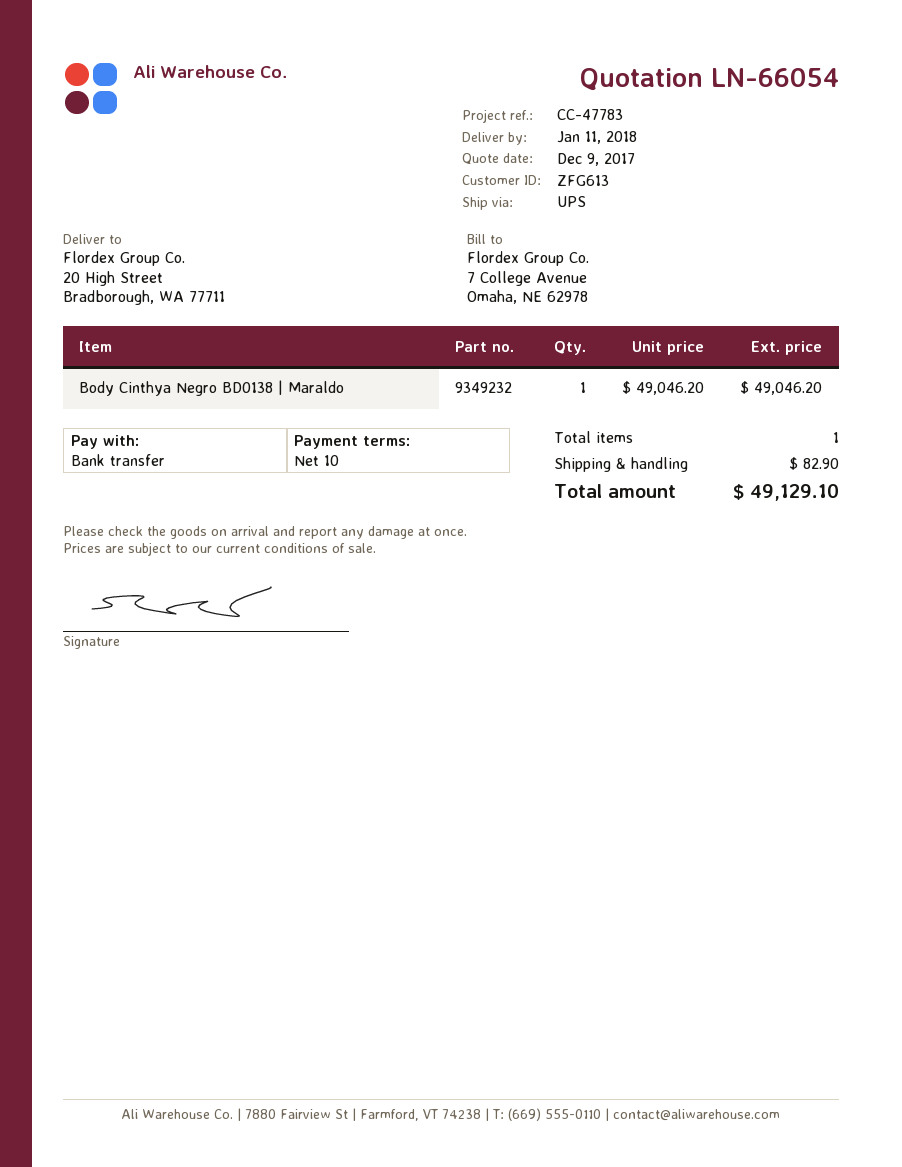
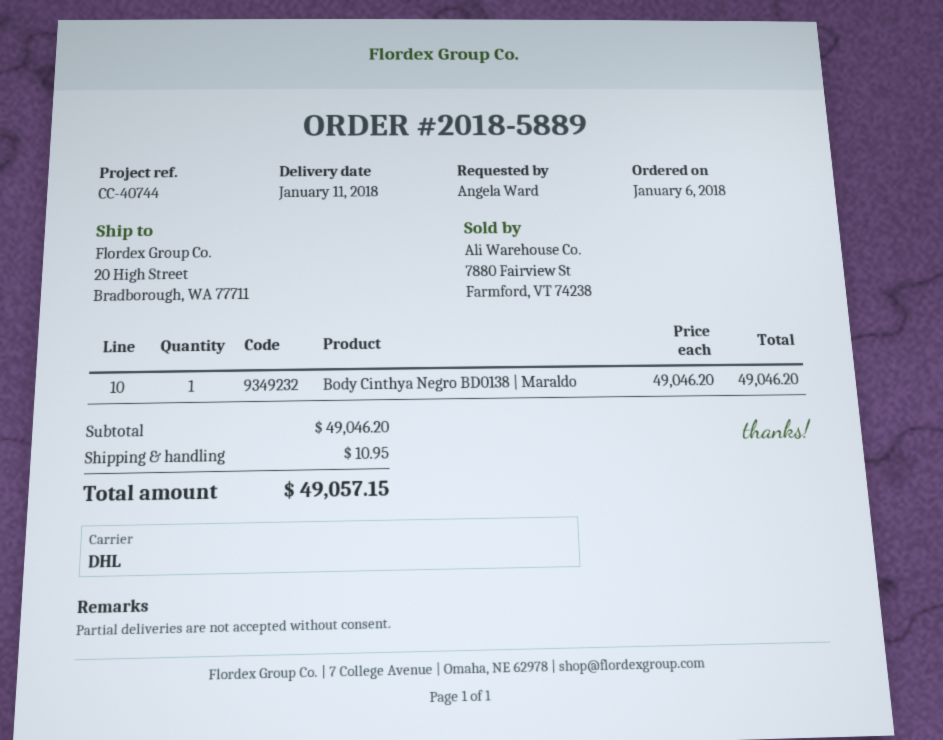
reference: CC-47783 -> CC-40744
shipping method: UPS -> DHL
shipping: 82.90 -> 10.95
total: 49129.10 -> 49057.15

